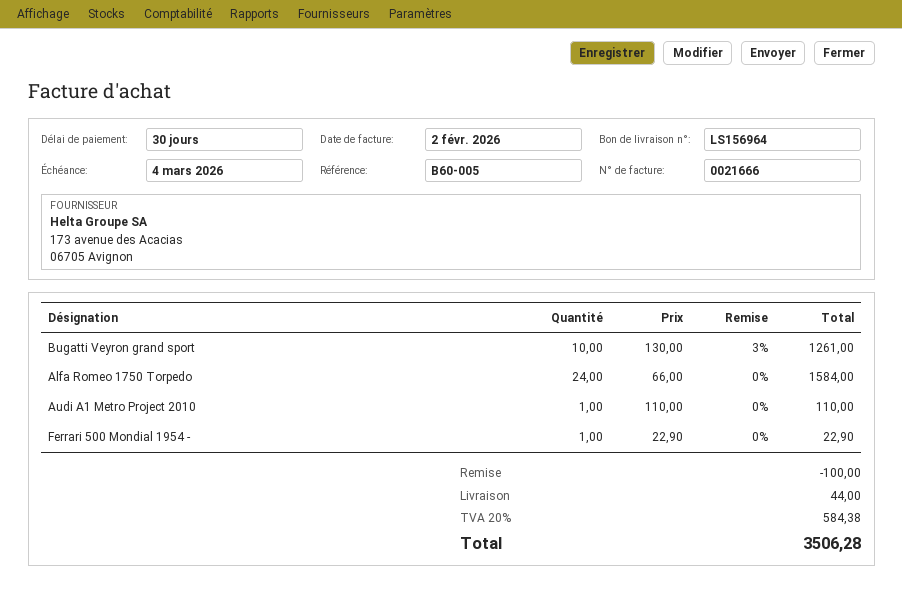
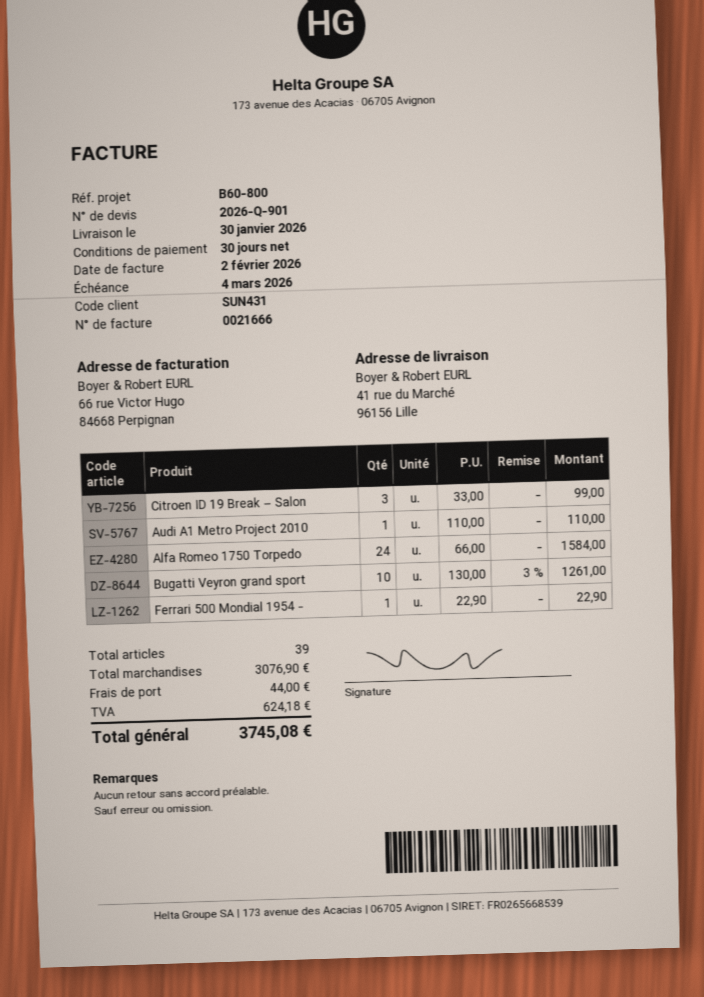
reference: B60-005 -> B60-800
Citroen ID 19 Break – Salon: none -> 3 x 33.00 = 99.00
discount: 100.00 -> none
tax: 584.38 -> 624.18
total: 3506.28 -> 3745.08

